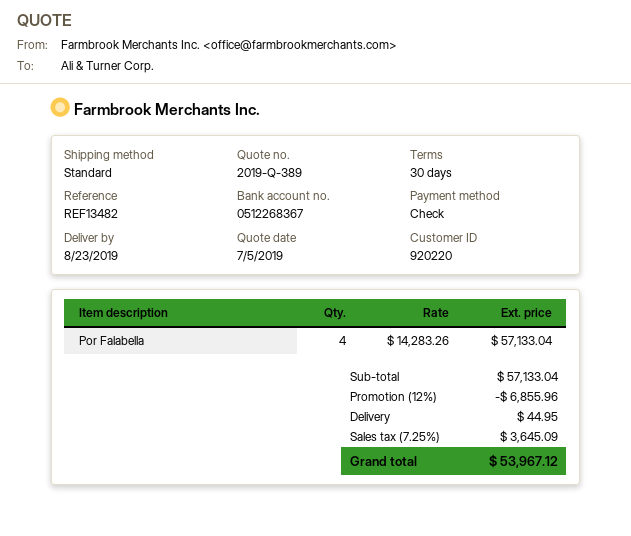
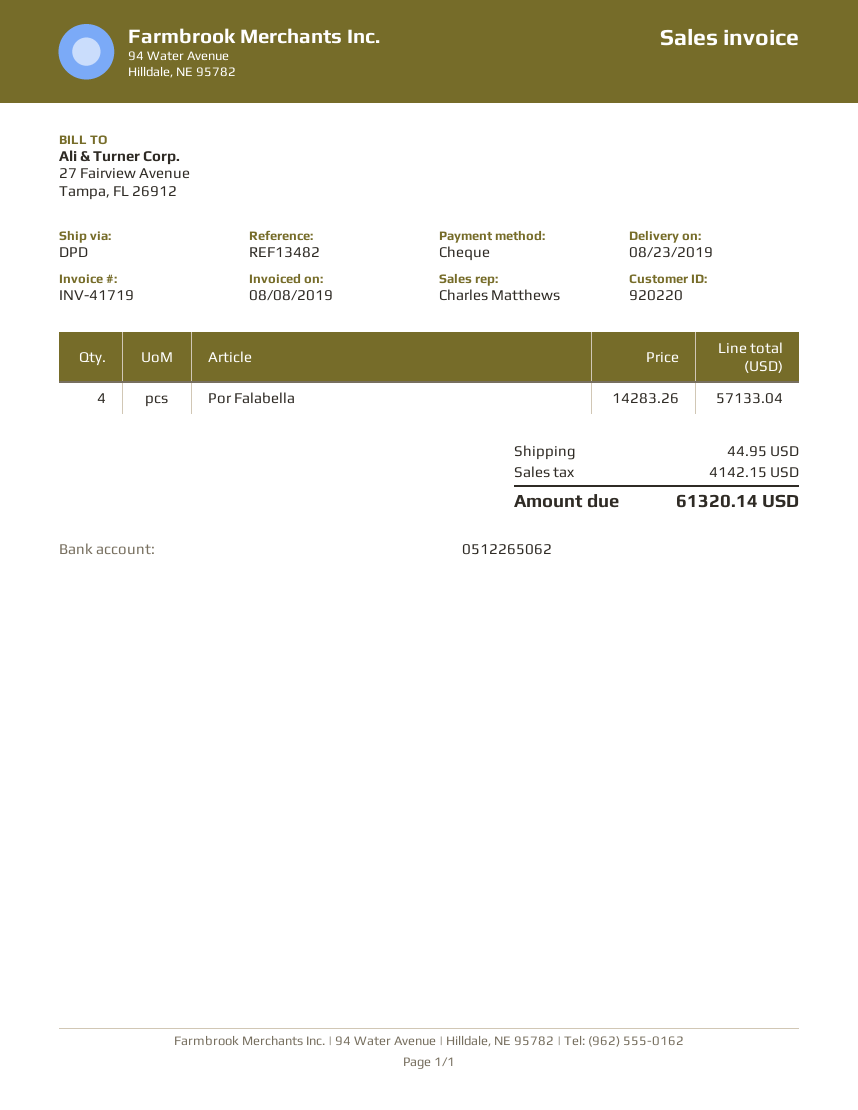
bank account: 0512268367 -> 0512265062
shipping method: standard -> DPD
discount: 12% = 6855.96 -> none
tax: 3645.09 -> 4142.15
total: 53967.12 -> 61320.14

